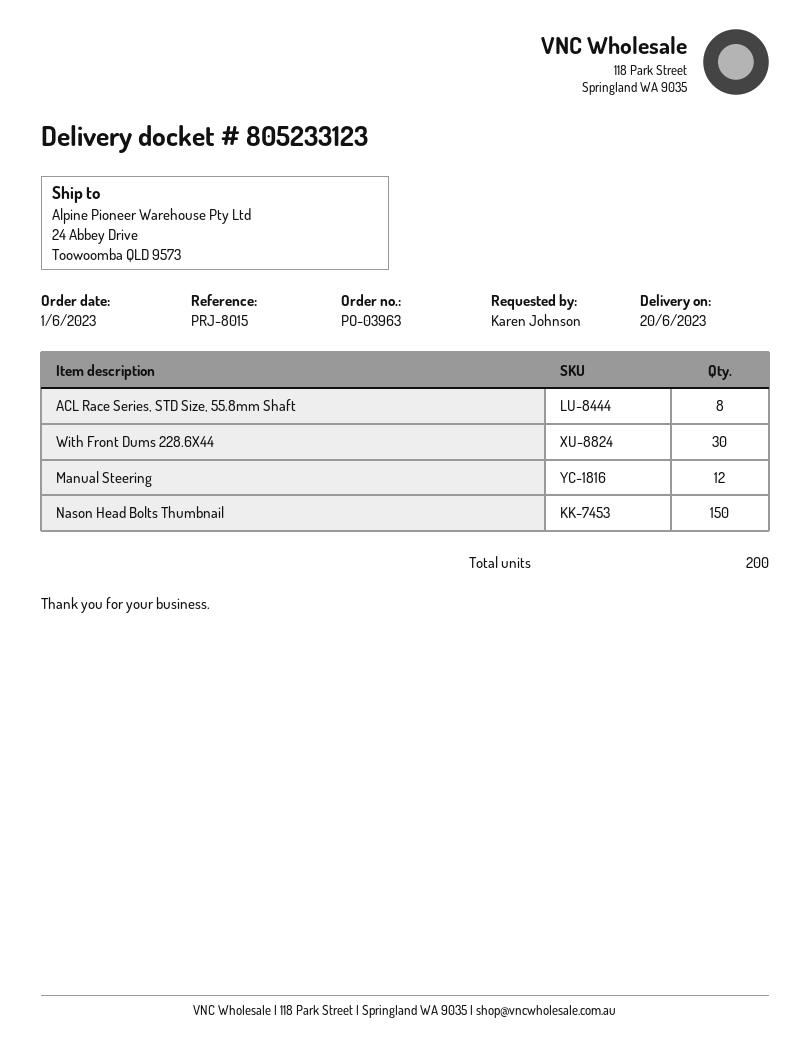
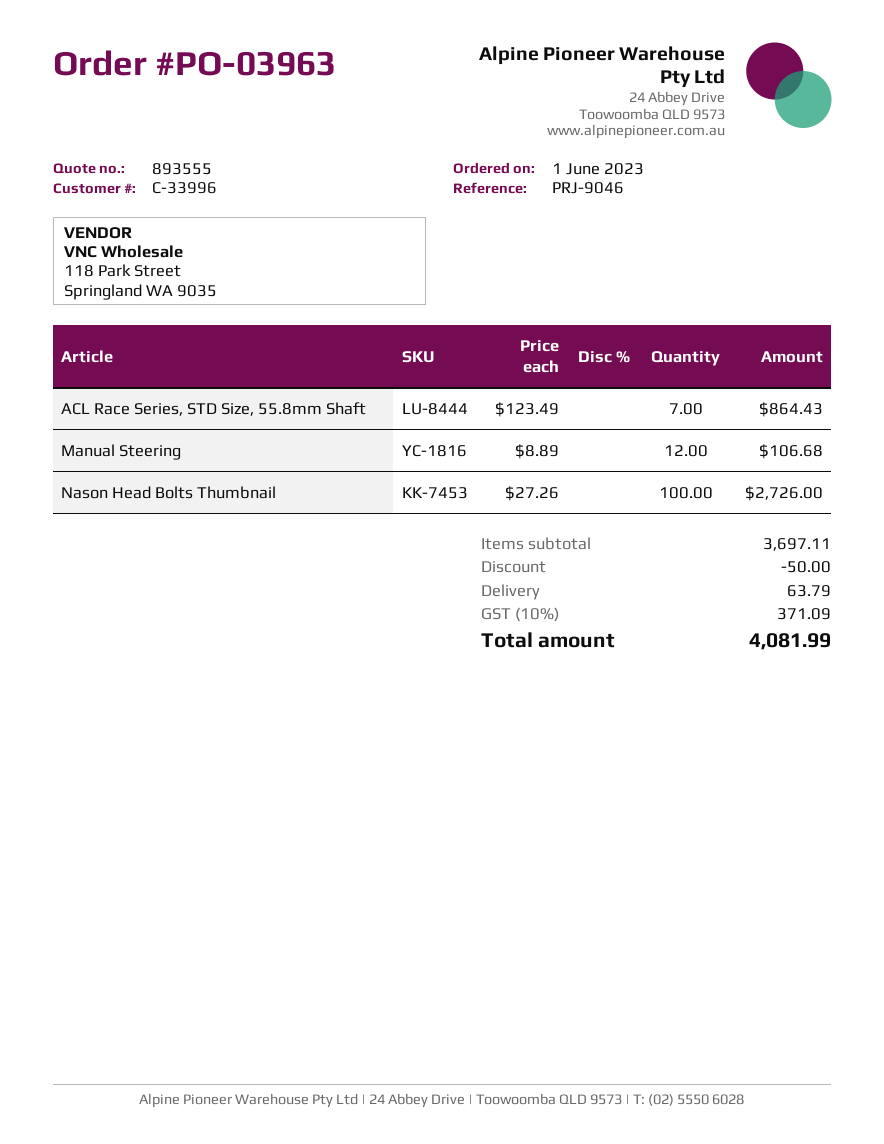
reference: PRJ-8015 -> PRJ-9046
ACL Race Series, STD Size, 55.8mm Shaft: 8 -> 7
With Front Dums 228.6X44: 30 -> none
Nason Head Bolts Thumbnail: 150 -> 100

